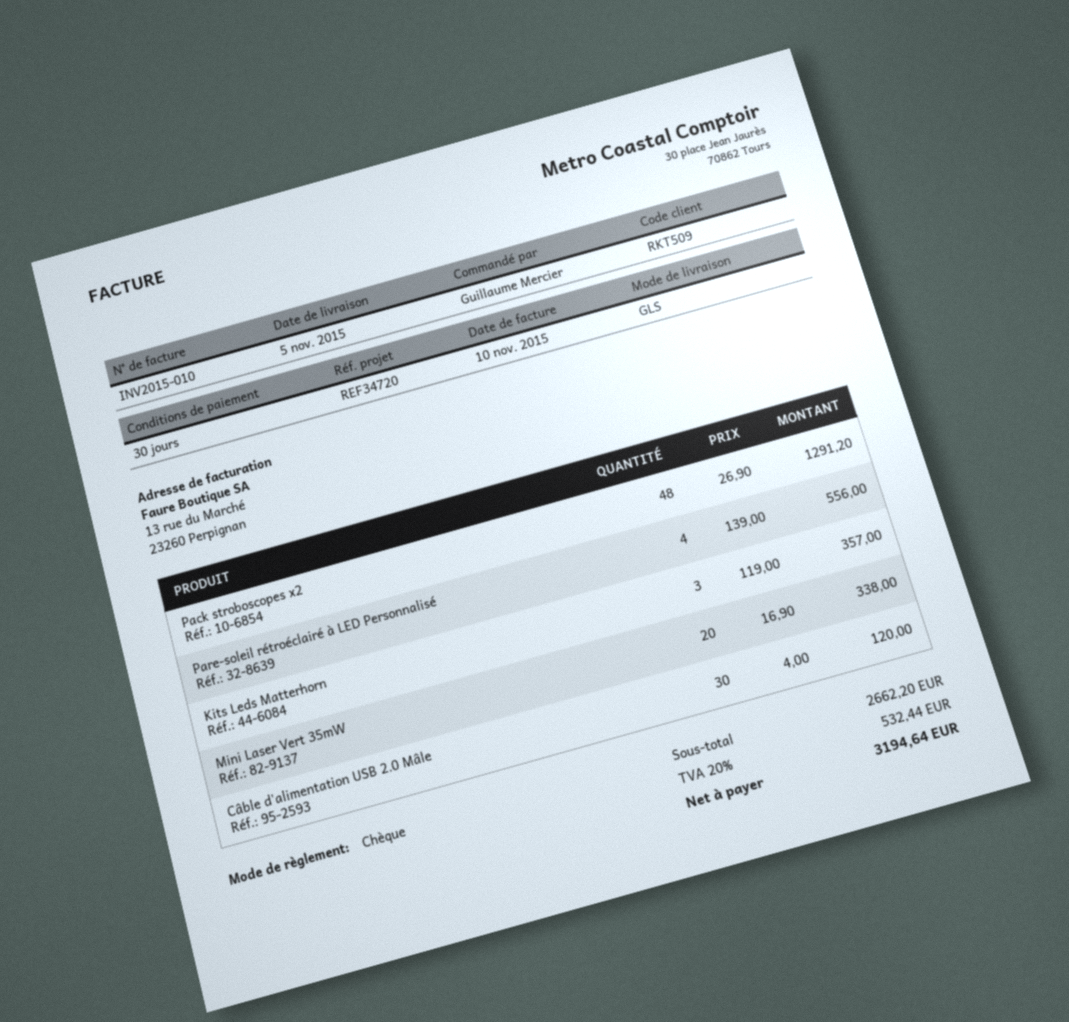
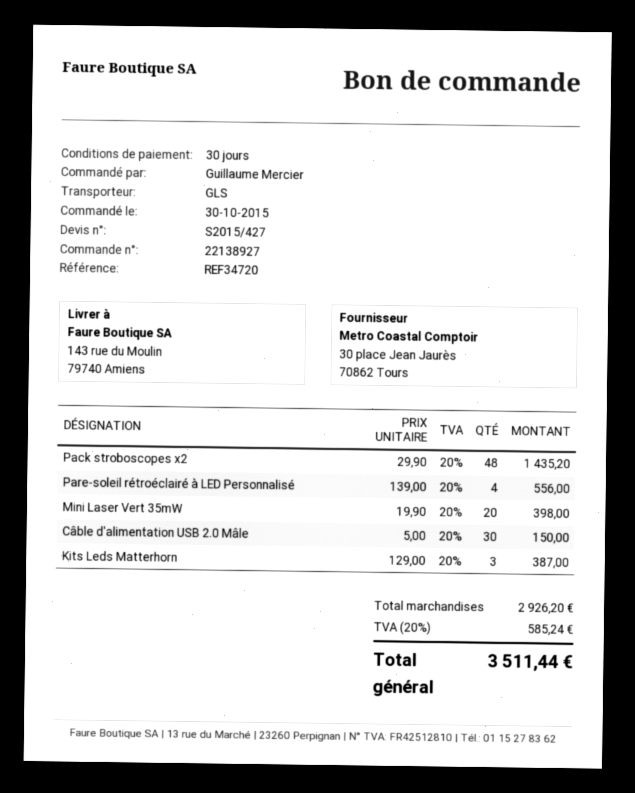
Pack stroboscopes x2: 48 x 26.90 = 1291.20 -> 48 x 29.90 = 1435.20
Kits Leds Matterhorn: 3 x 119.00 = 357.00 -> 3 x 129.00 = 387.00
Mini Laser Vert 35mW: 20 x 16.90 = 338.00 -> 20 x 19.90 = 398.00
Câble d'alimentation USB 2.0 Mâle: 30 x 4.00 = 120.00 -> 30 x 5.00 = 150.00
subtotal: 2662.20 -> 2926.20
tax: 20% = 532.44 -> 20% = 585.24
total: 3194.64 -> 3511.44

